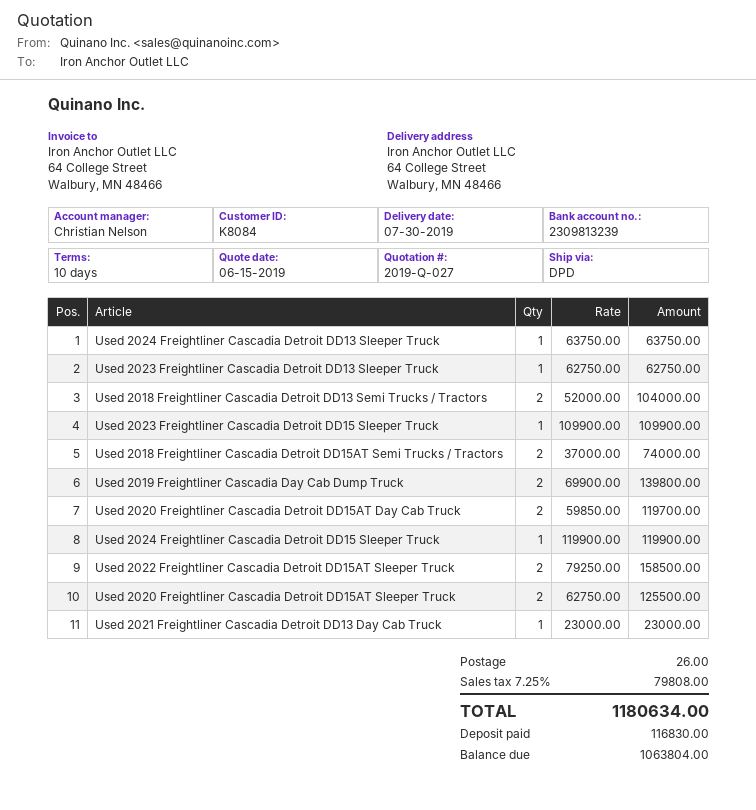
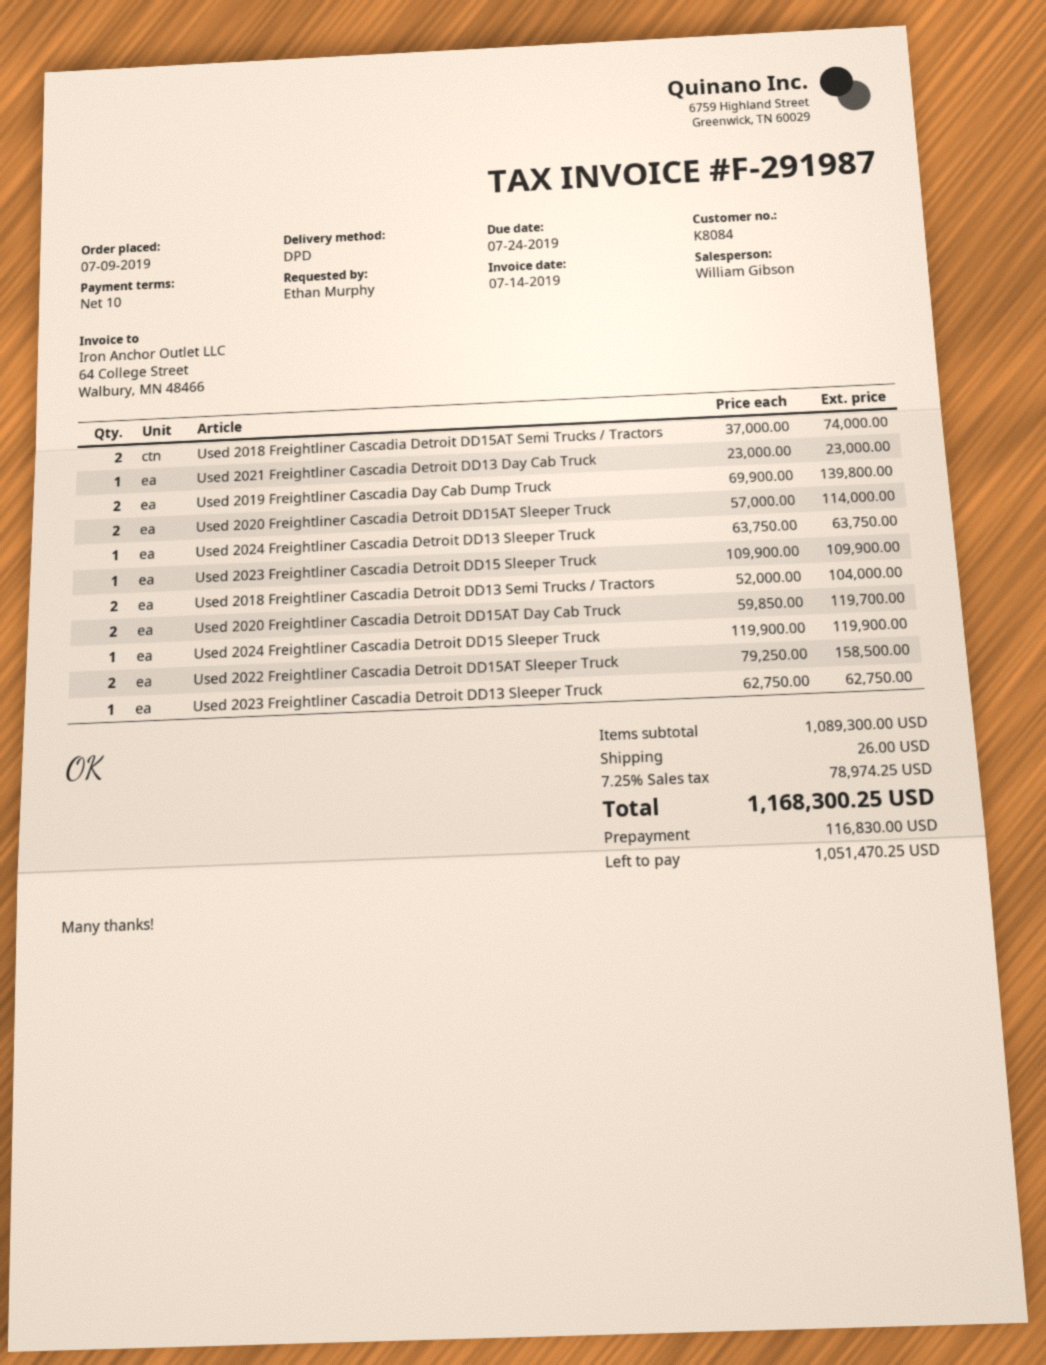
sales rep: Christian Nelson -> William Gibson
Used 2020 Freightliner Cascadia Detroit DD15AT Sleeper Truck: 2 x 62750.00 = 125500.00 -> 2 x 57000.00 = 114000.00
tax: 7.25% = 79808.00 -> 7.25% = 78974.25
total: 1180634.00 -> 1168300.25
balance: 1063804.00 -> 1051470.25

